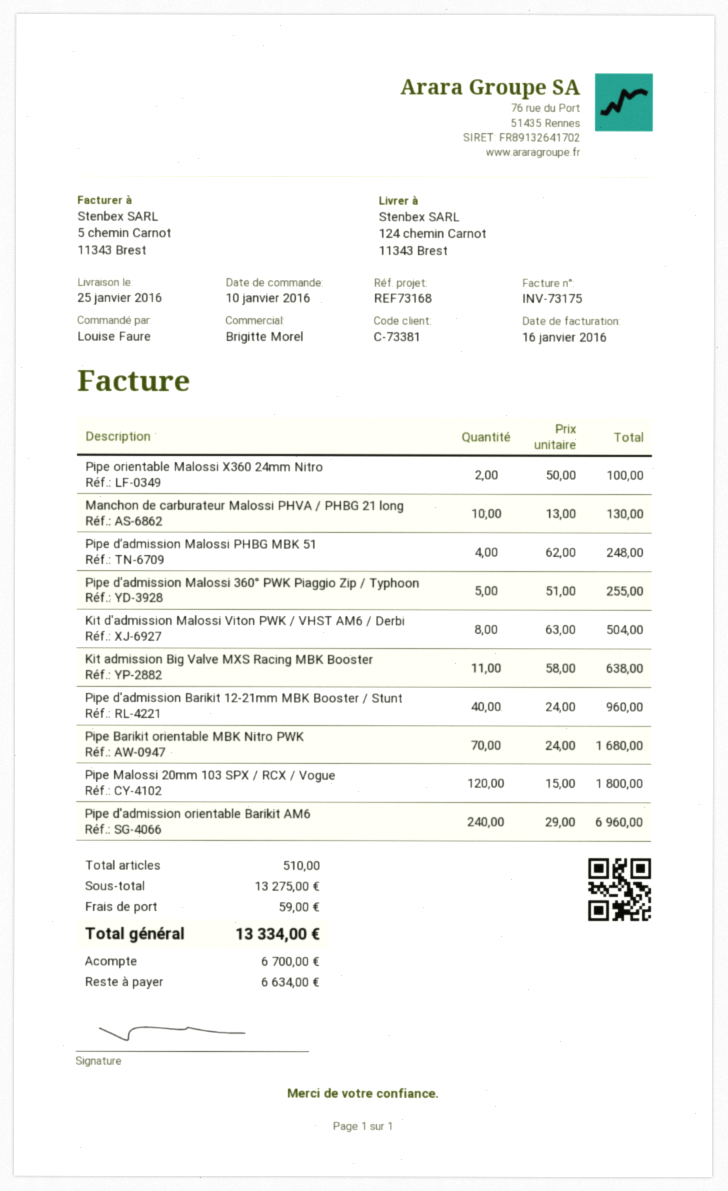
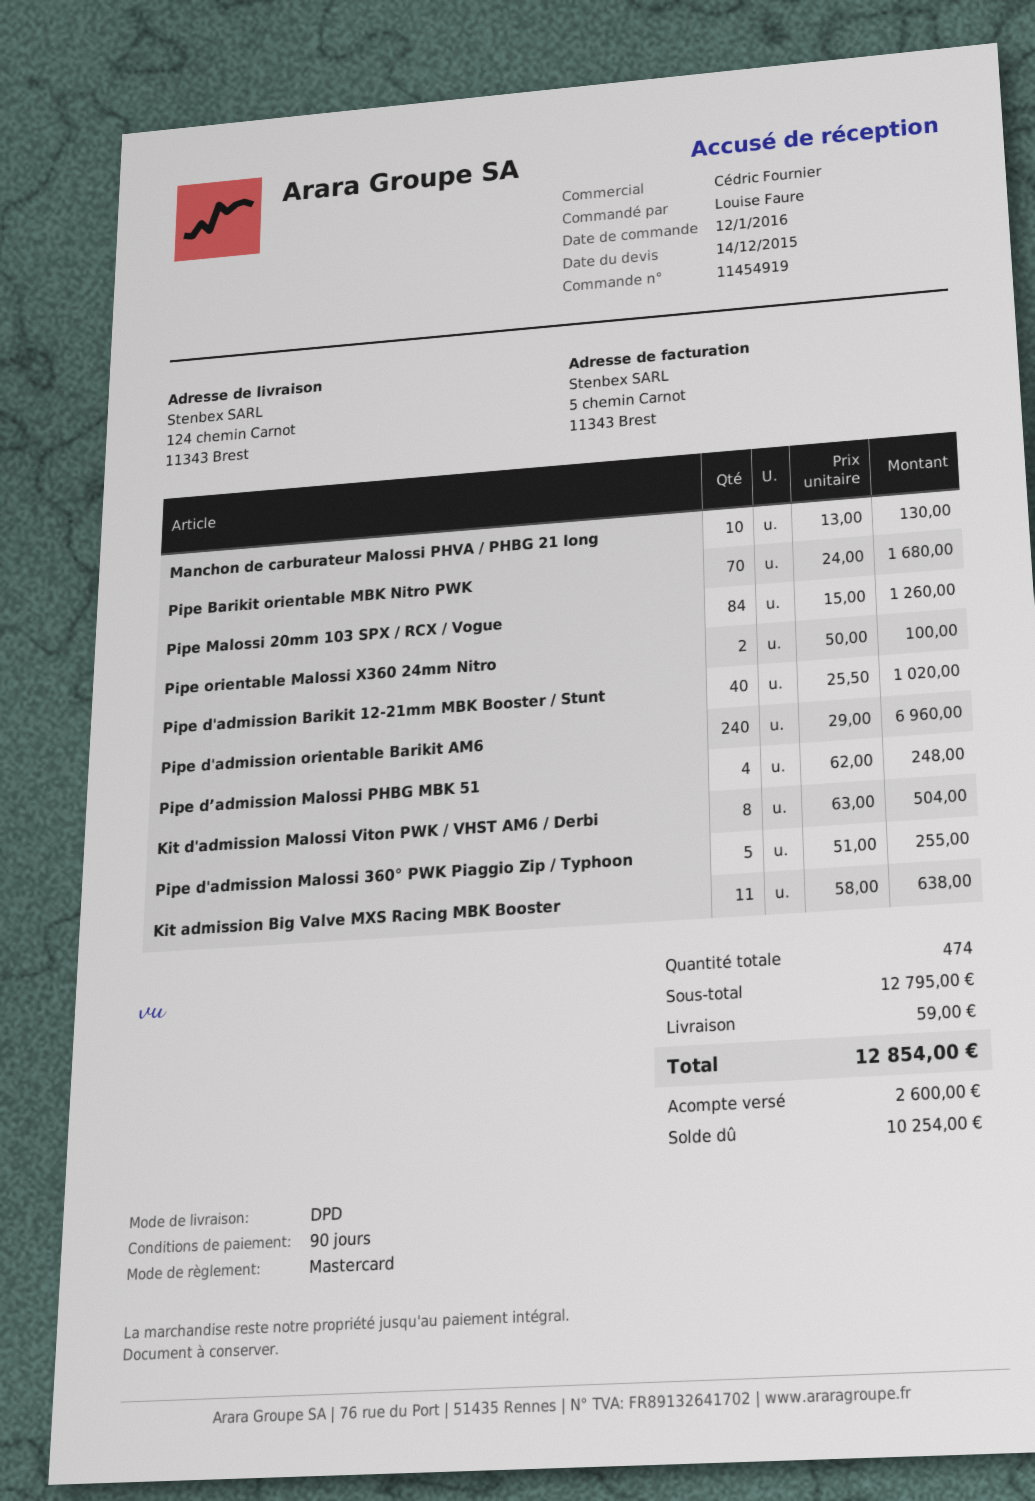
order date: 2016-01-10 -> 2016-01-12
sales rep: Brigitte Morel -> Cédric Fournier
Pipe d'admission Barikit 12-21mm MBK Booster / Stunt: 40 x 24.00 = 960.00 -> 40 x 25.50 = 1020.00
Pipe Malossi 20mm 103 SPX / RCX / Vogue: 120 x 15.00 = 1800.00 -> 84 x 15.00 = 1260.00
total quantity: 510 -> 474
subtotal: 13275.00 -> 12795.00
total: 13334.00 -> 12854.00
deposit: 6700.00 -> 2600.00
balance: 6634.00 -> 10254.00

